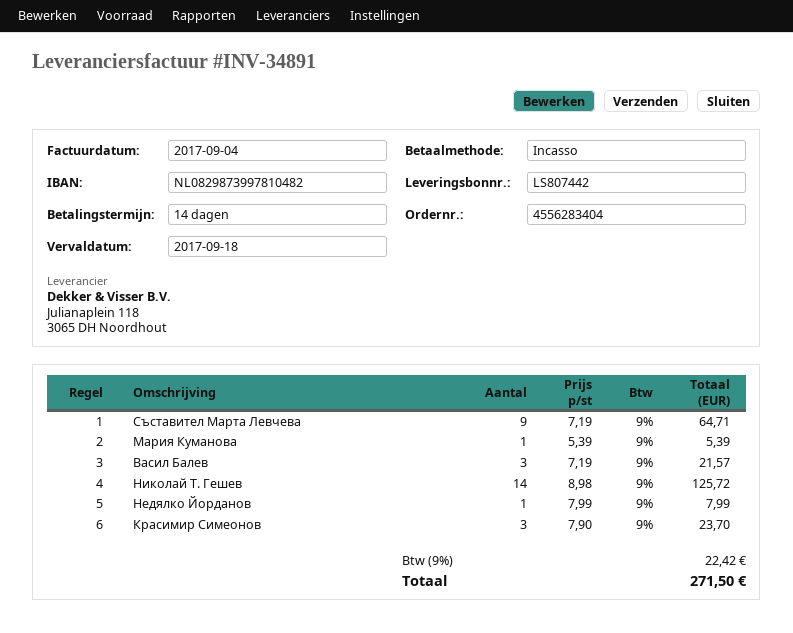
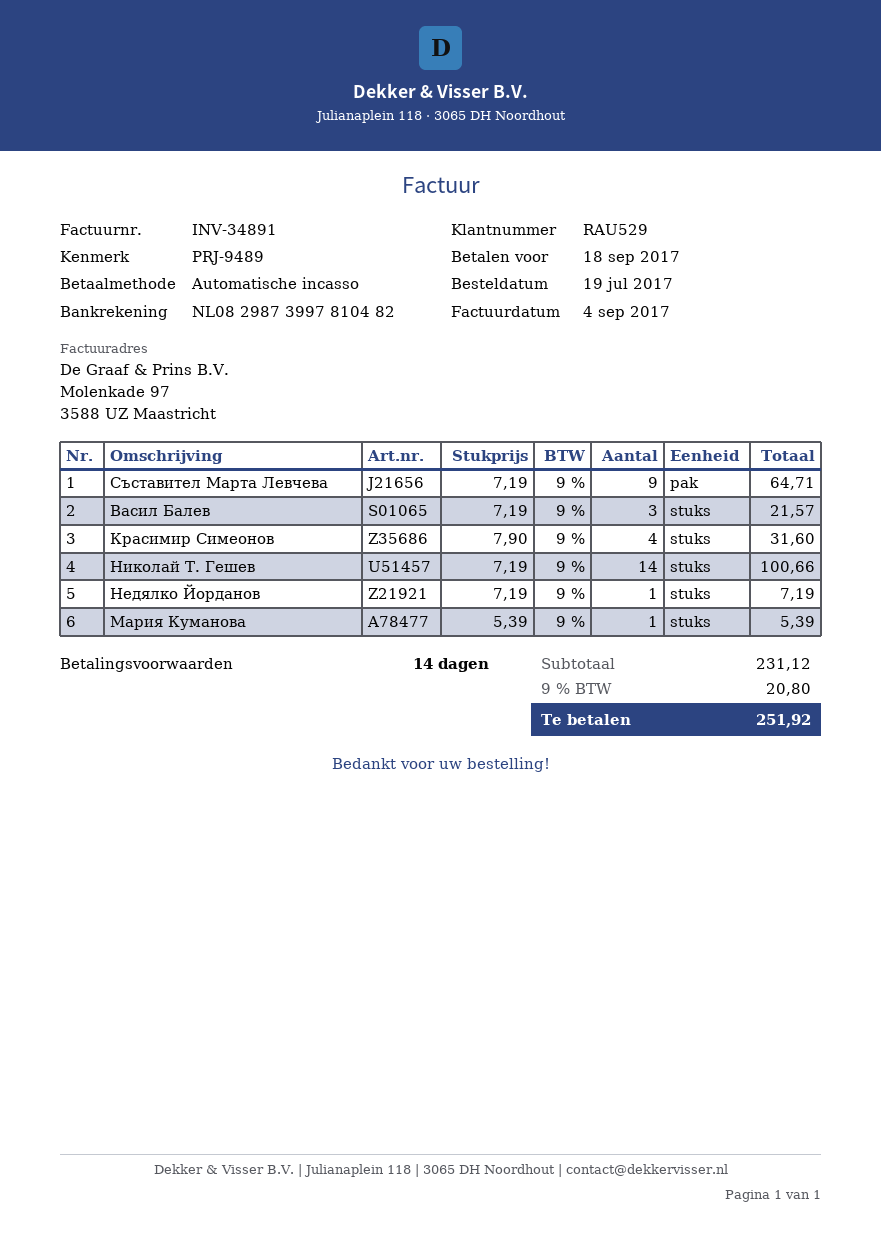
Николай Т. Гешев: 14 x 8.98 = 125.72 -> 14 x 7.19 = 100.66
Недялко Йорданов: 1 x 7.99 = 7.99 -> 1 x 7.19 = 7.19
Красимир Симеонов: 3 x 7.90 = 23.70 -> 4 x 7.90 = 31.60
tax: 9% = 22.42 -> 9% = 20.80
total: 271.50 -> 251.92

